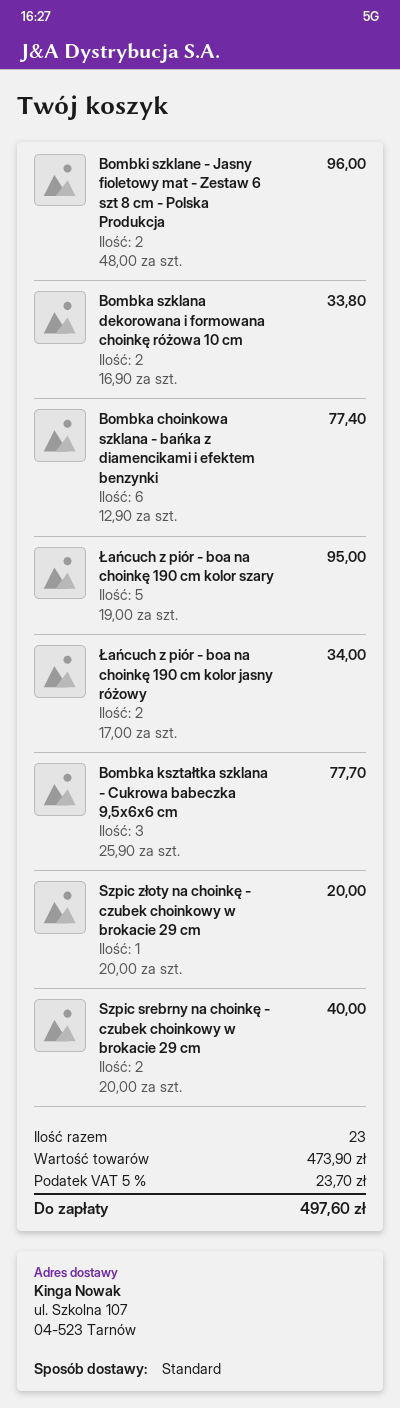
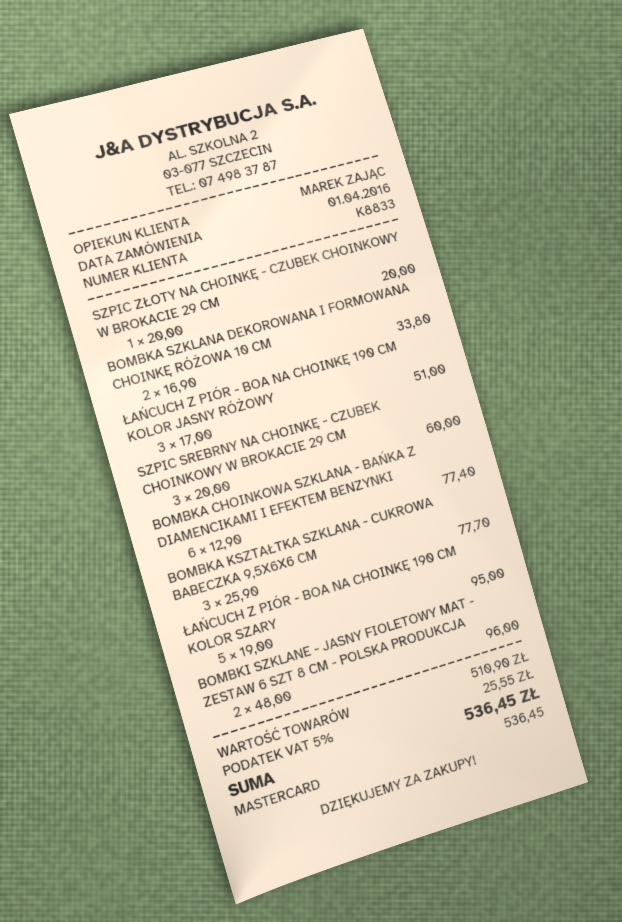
Łańcuch z piór - boa na choinkę 190 cm kolor jasny różowy: 2 x 17.00 = 34.00 -> 3 x 17.00 = 51.00
Szpic srebrny na choinkę - czubek choinkowy w brokacie 29 cm: 2 x 20.00 = 40.00 -> 3 x 20.00 = 60.00
subtotal: 473.90 -> 510.90
tax: 5% = 23.70 -> 5% = 25.55
total: 497.60 -> 536.45

